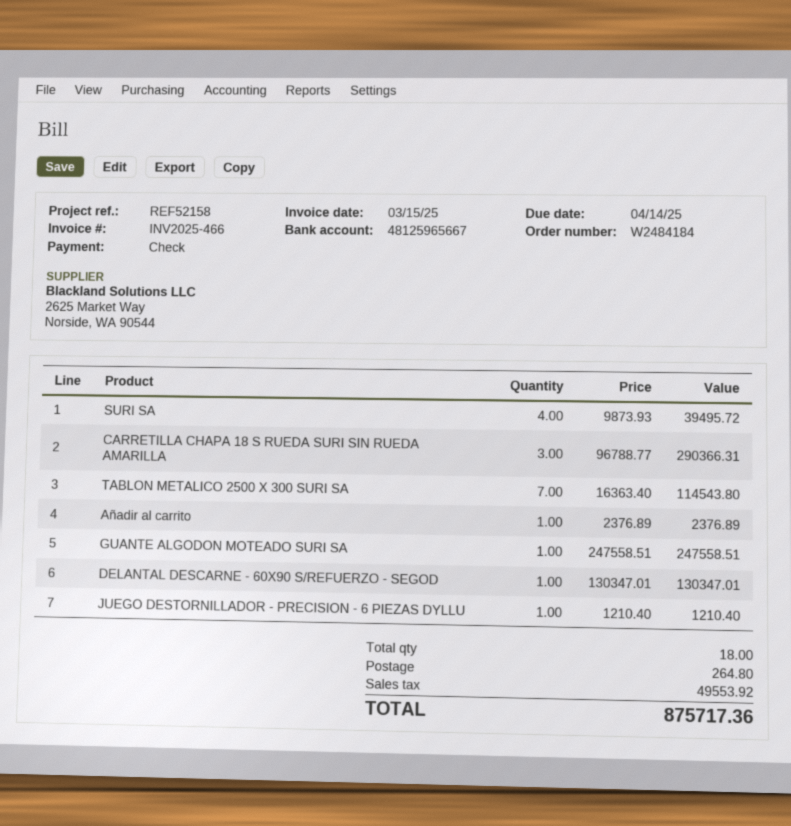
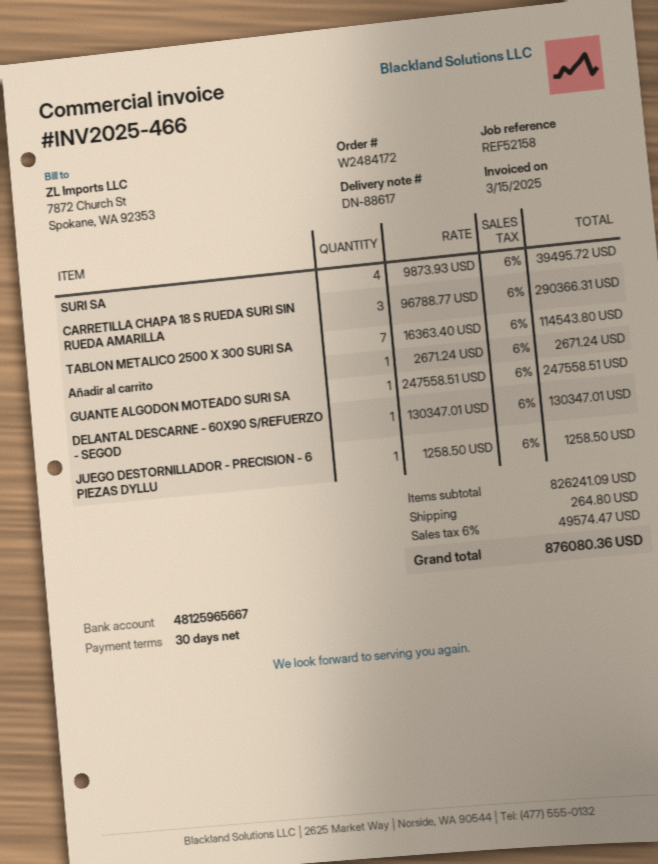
order number: W2484184 -> W2484172
Añadir al carrito: 1 x 2376.89 = 2376.89 -> 1 x 2671.24 = 2671.24
JUEGO DESTORNILLADOR - PRECISION - 6 PIEZAS DYLLU: 1 x 1210.40 = 1210.40 -> 1 x 1258.50 = 1258.50
tax: 49553.92 -> 49574.47
total: 875717.36 -> 876080.36

